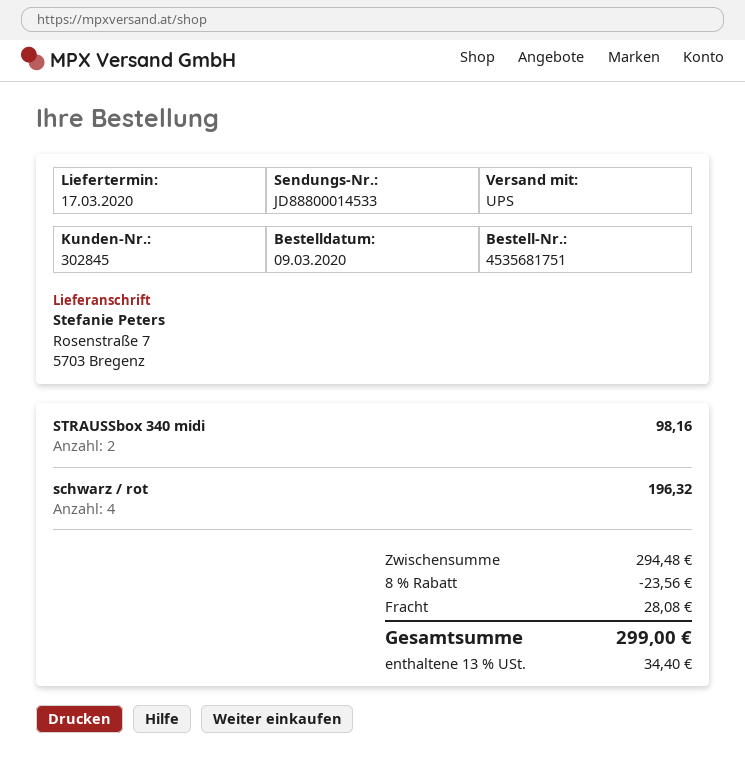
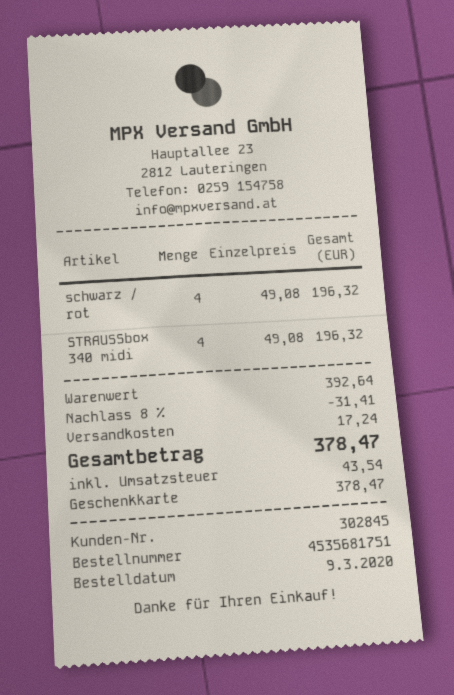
STRAUSSbox 340 midi: 2 for 98.16 -> 4 for 196.32
subtotal: 294.48 -> 392.64
discount: 8% = 23.56 -> 8% = 31.41
shipping: 28.08 -> 17.24
tax: 34.40 -> 43.54
total: 299.00 -> 378.47

